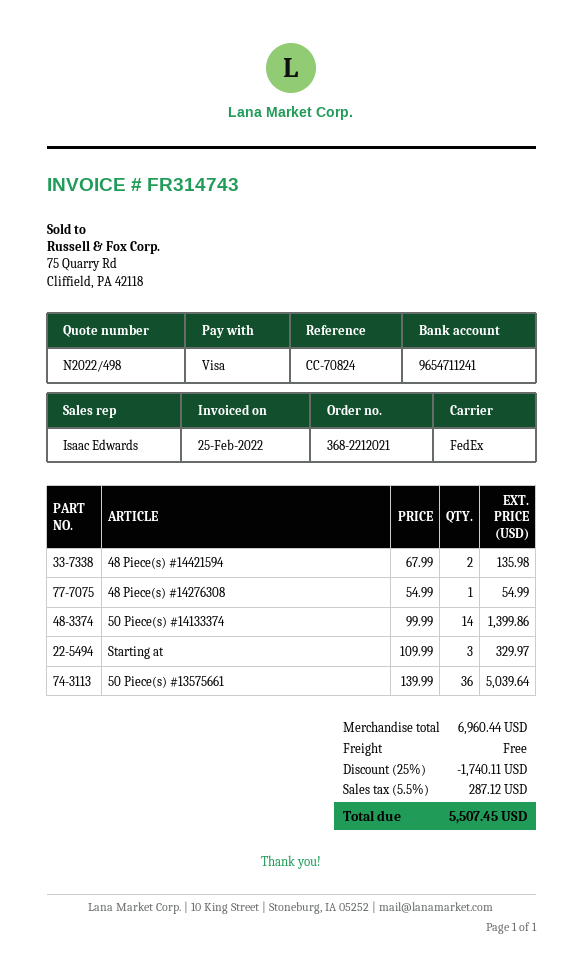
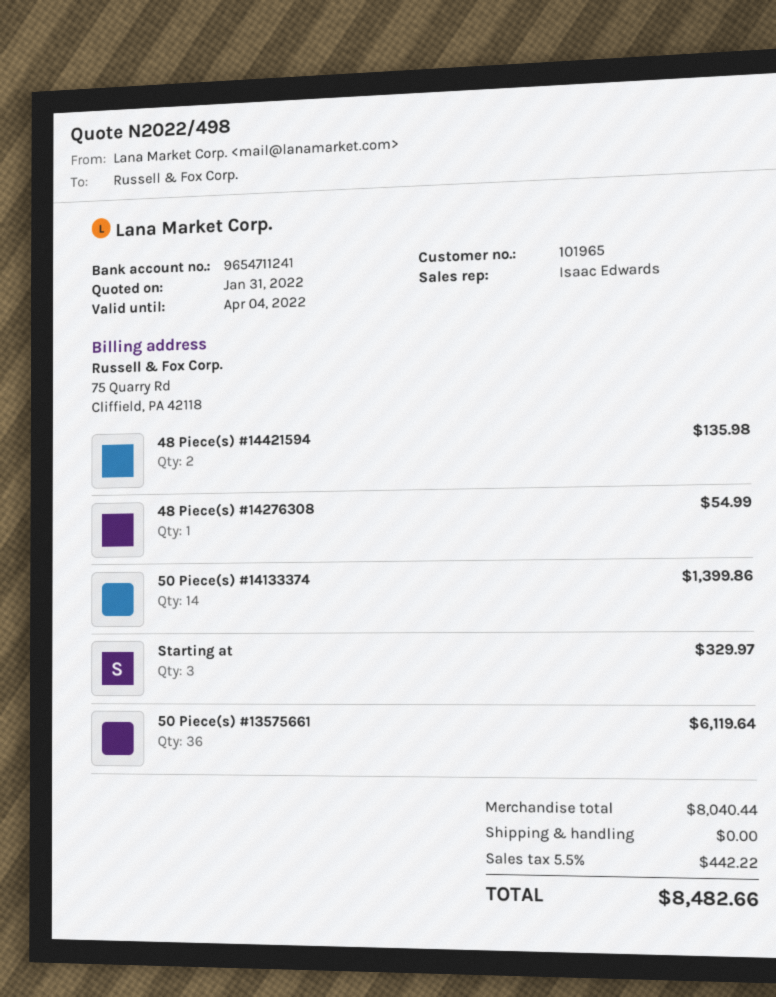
50 Piece(s) #13575661: 36 for 5039.64 -> 36 for 6119.64
subtotal: 6960.44 -> 8040.44
discount: 25% = 1740.11 -> none
tax: 5.5% = 287.12 -> 5.5% = 442.22
total: 5507.45 -> 8482.66

